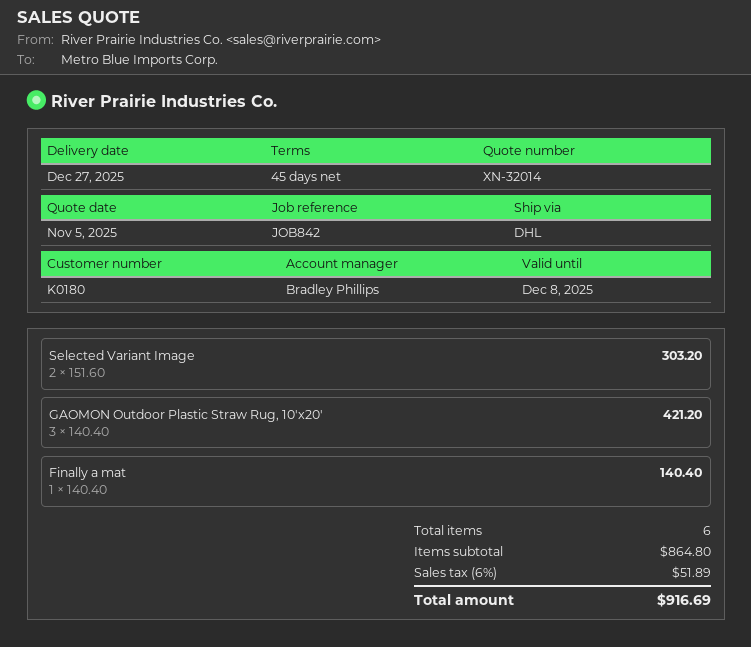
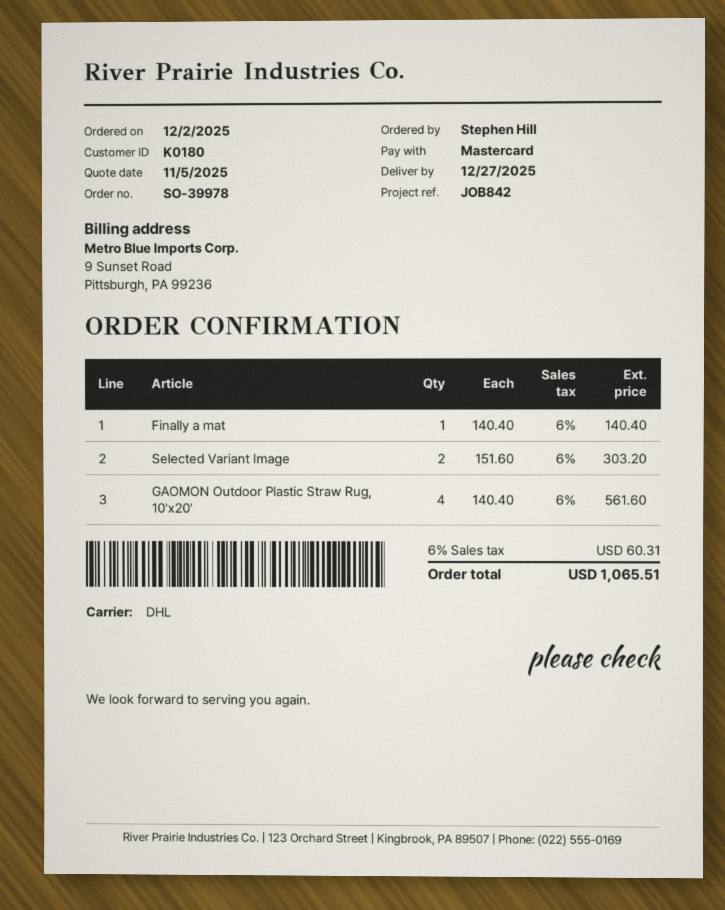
GAOMON Outdoor Plastic Straw Rug, 10'x20': 3 x 140.40 = 421.20 -> 4 x 140.40 = 561.60
tax: 6% = 51.89 -> 6% = 60.31
total: 916.69 -> 1065.51

